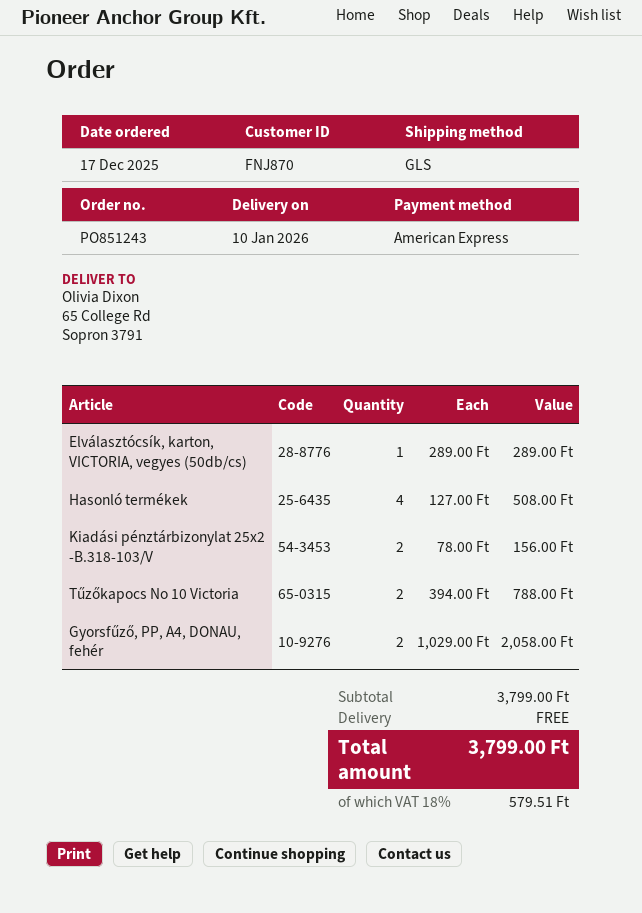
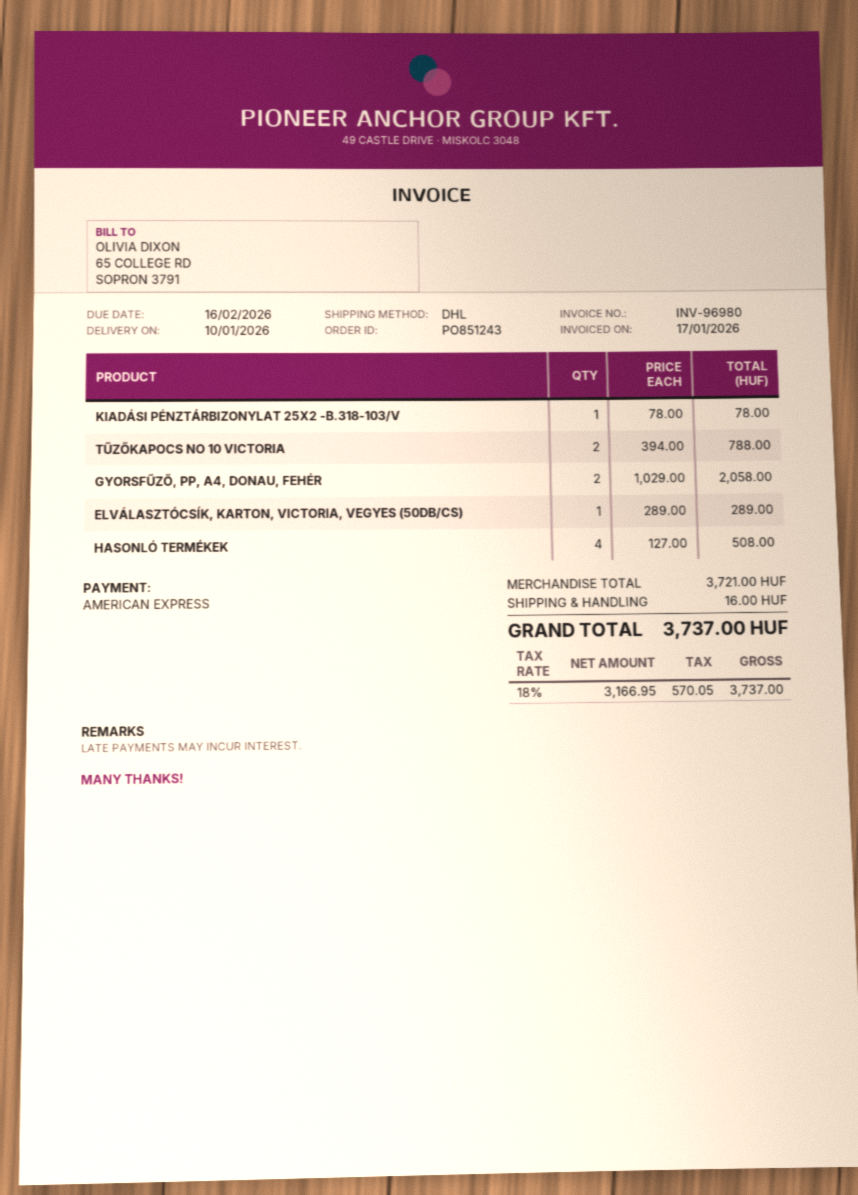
shipping method: GLS -> DHL
Kiadási pénztárbizonylat 25x2 -B.318-103/V: 2 x 78.00 = 156.00 -> 1 x 78.00 = 78.00
subtotal: 3799.00 -> 3721.00
shipping: 0.00 -> 16.00
tax: 18% = 579.51 -> 18% = 570.05
total: 3799.00 -> 3737.00

